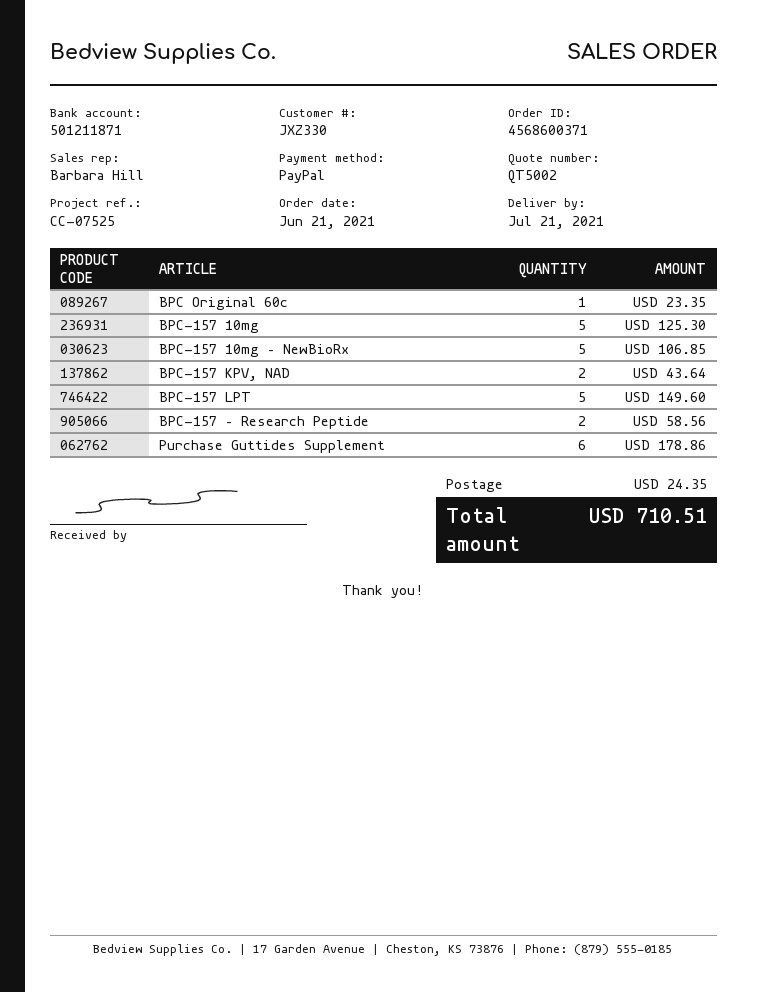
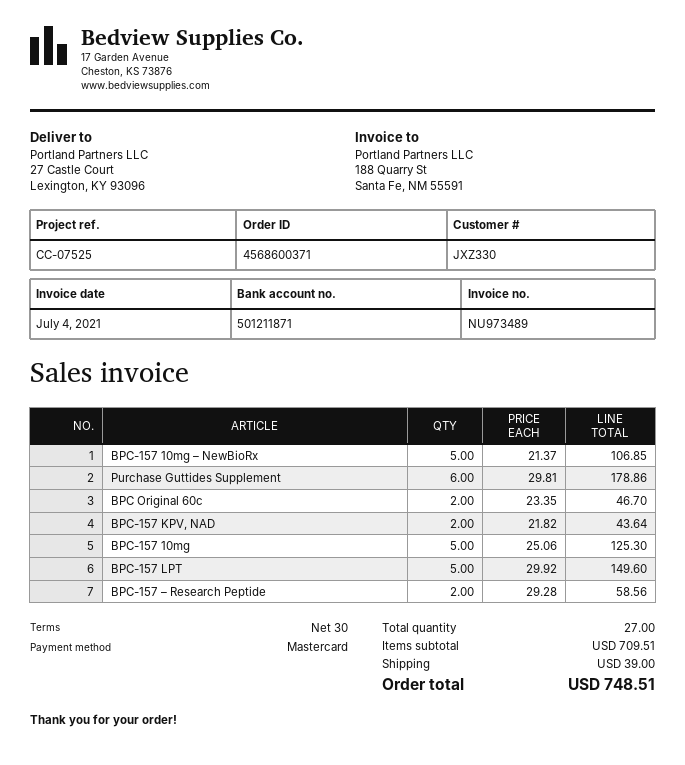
payment method: PayPal -> Mastercard
BPC Original 60c: 1 for 23.35 -> 2 for 46.70
shipping: 24.35 -> 39.00
total: 710.51 -> 748.51

